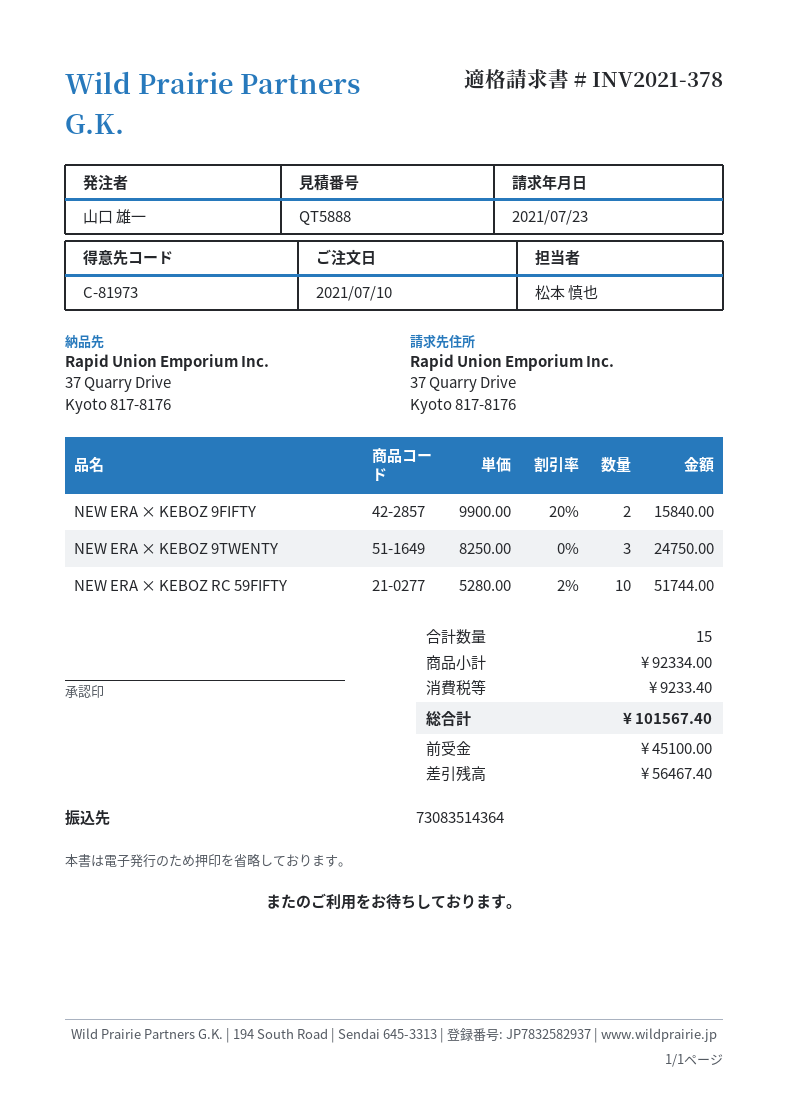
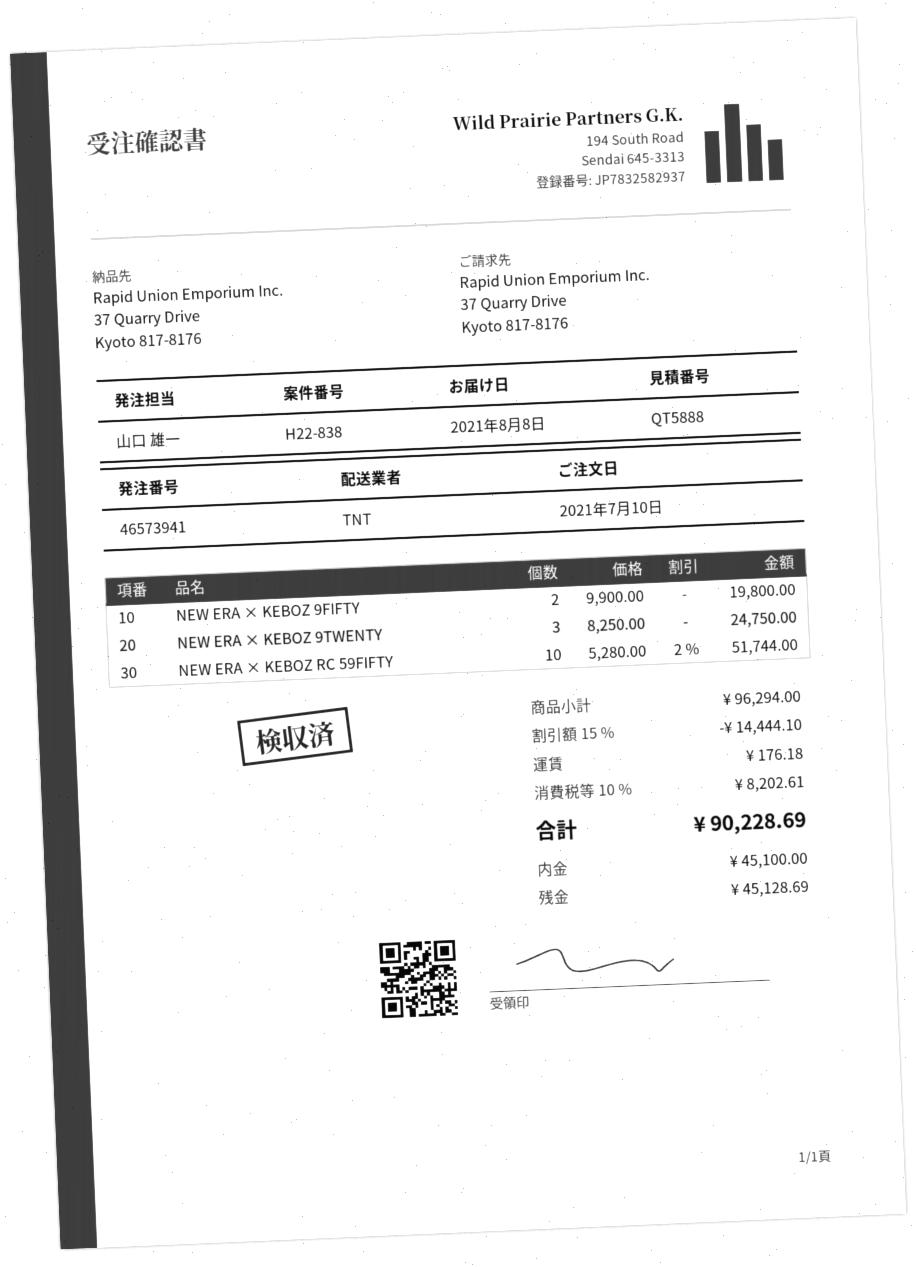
NEW ERA × KEBOZ 9FIFTY: 2 x 9900.00 - 20% = 15840.00 -> 2 x 9900.00 = 19800.00
subtotal: 92334.00 -> 96294.00
discount: none -> 15% = 14444.10
shipping: none -> 176.18
tax: 9233.40 -> 8202.61
total: 101567.40 -> 90228.69
balance: 56467.40 -> 45128.69

